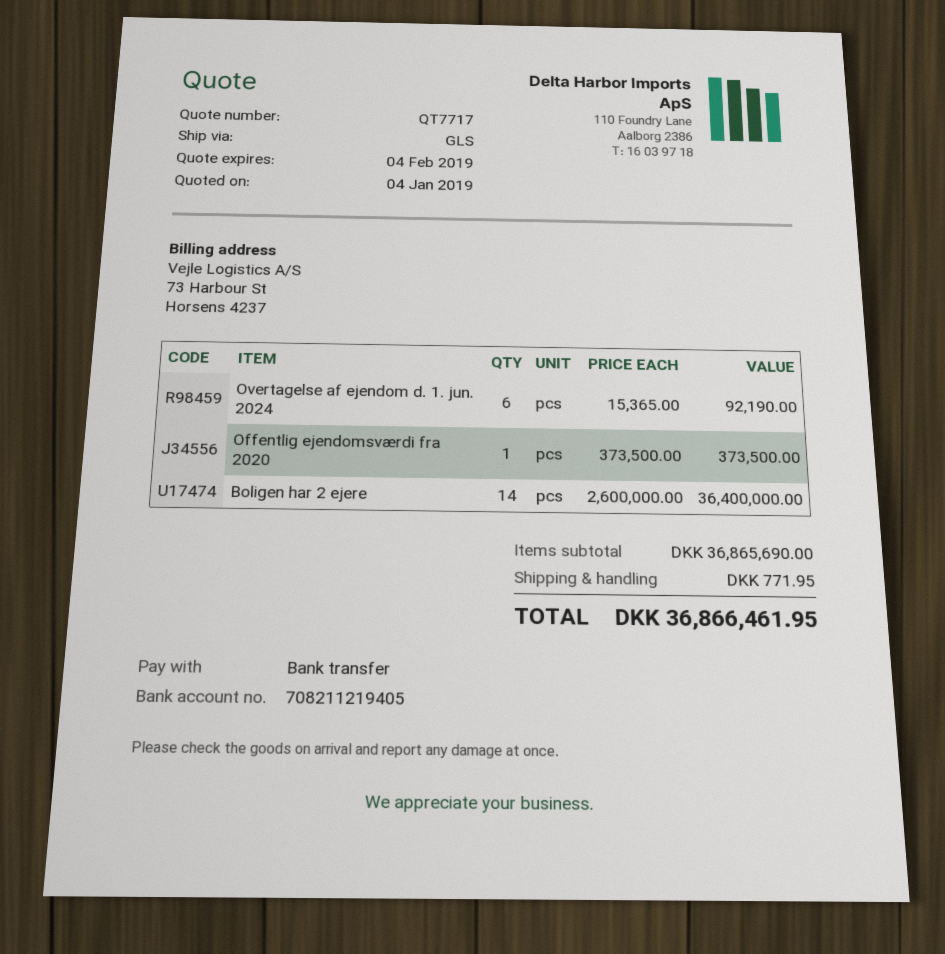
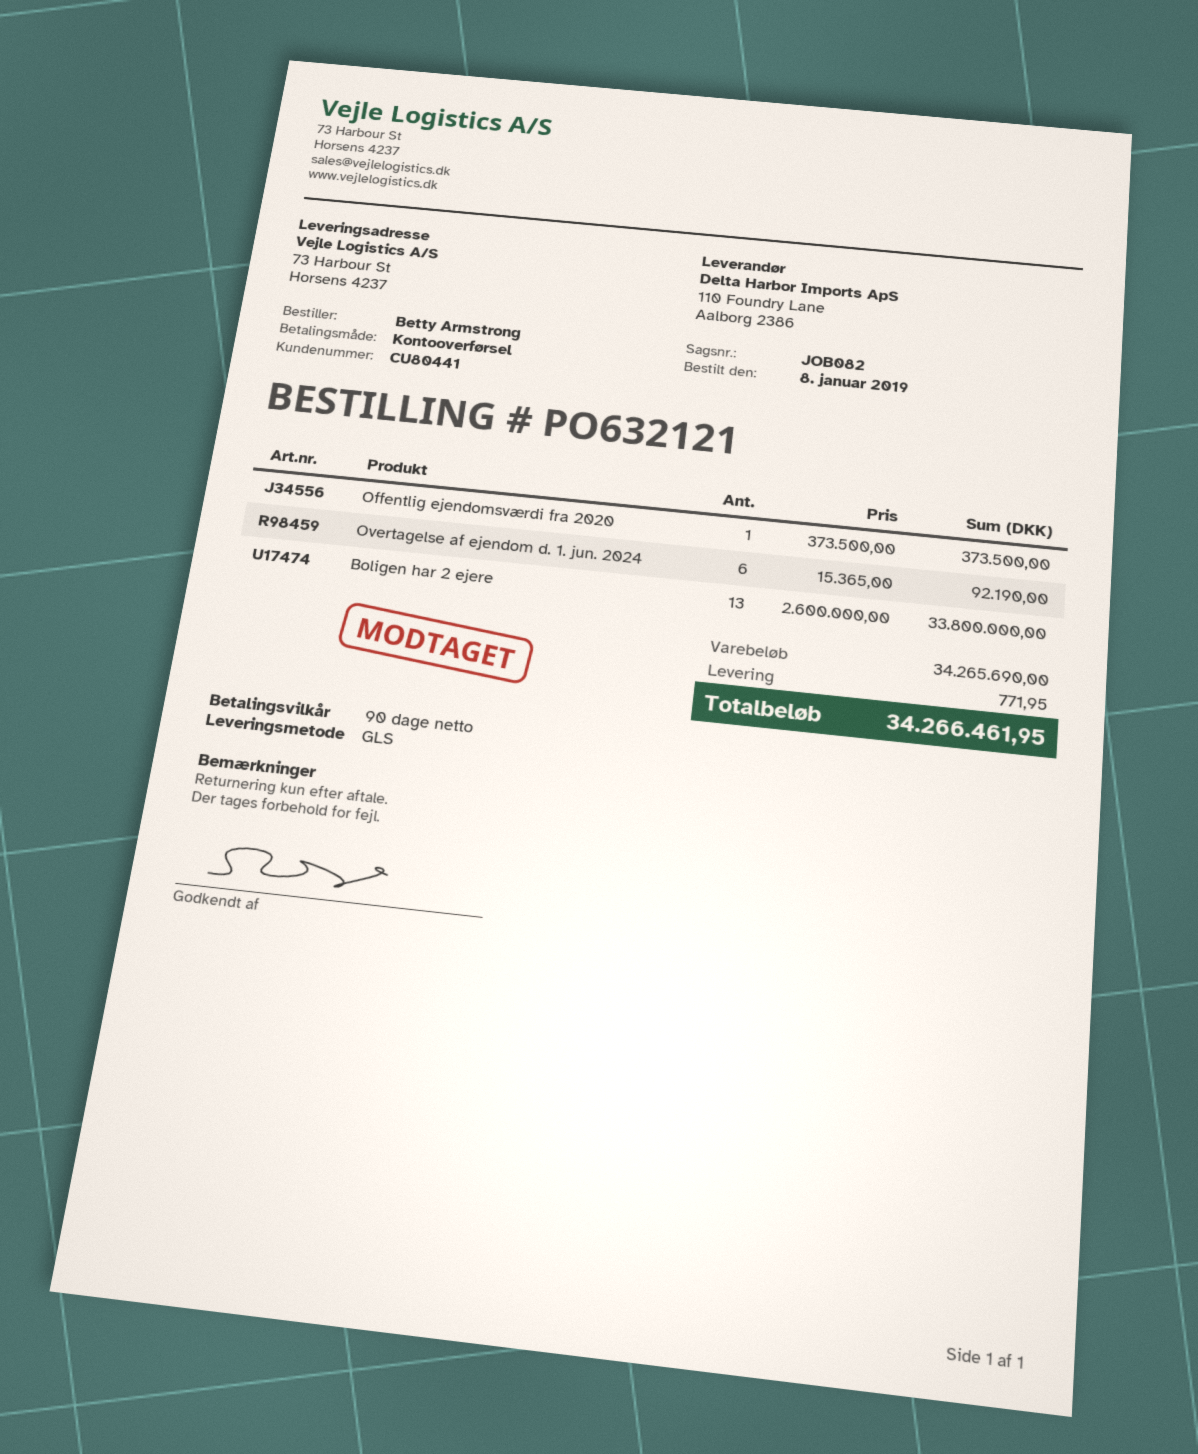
Boligen har 2 ejere: 14 x 2600000.00 = 36400000.00 -> 13 x 2600000.00 = 33800000.00
subtotal: 36865690.00 -> 34265690.00
total: 36866461.95 -> 34266461.95

